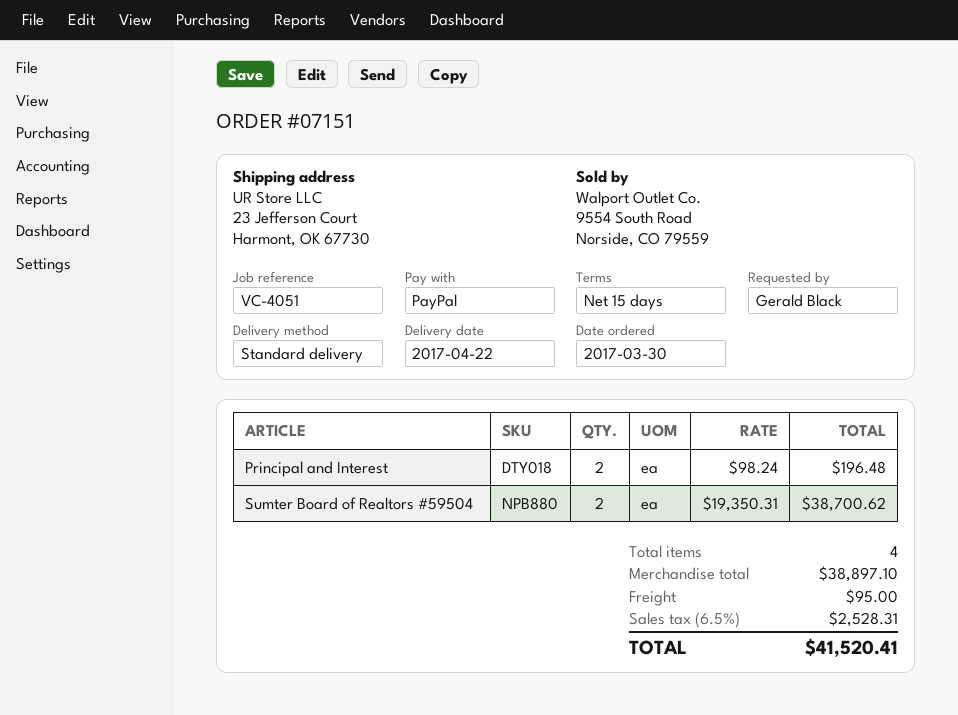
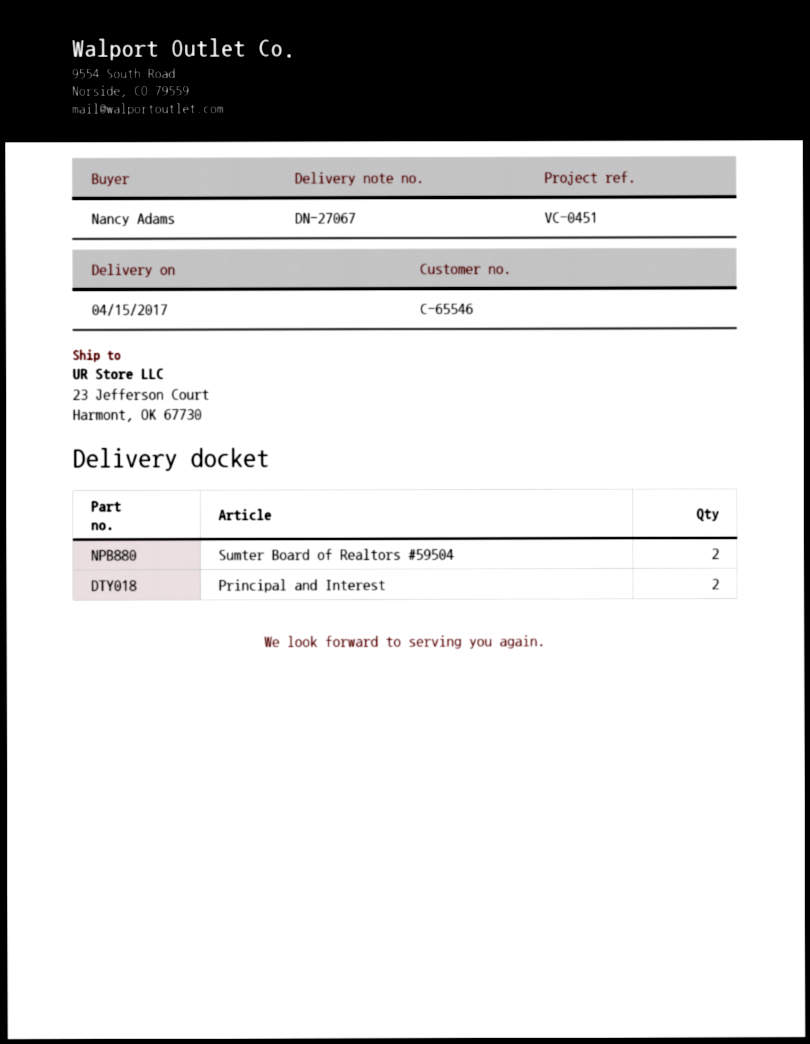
delivery date: 2017-04-22 -> 2017-04-15
reference: VC-4051 -> VC-0451
ordered by: Gerald Black -> Nancy Adams

